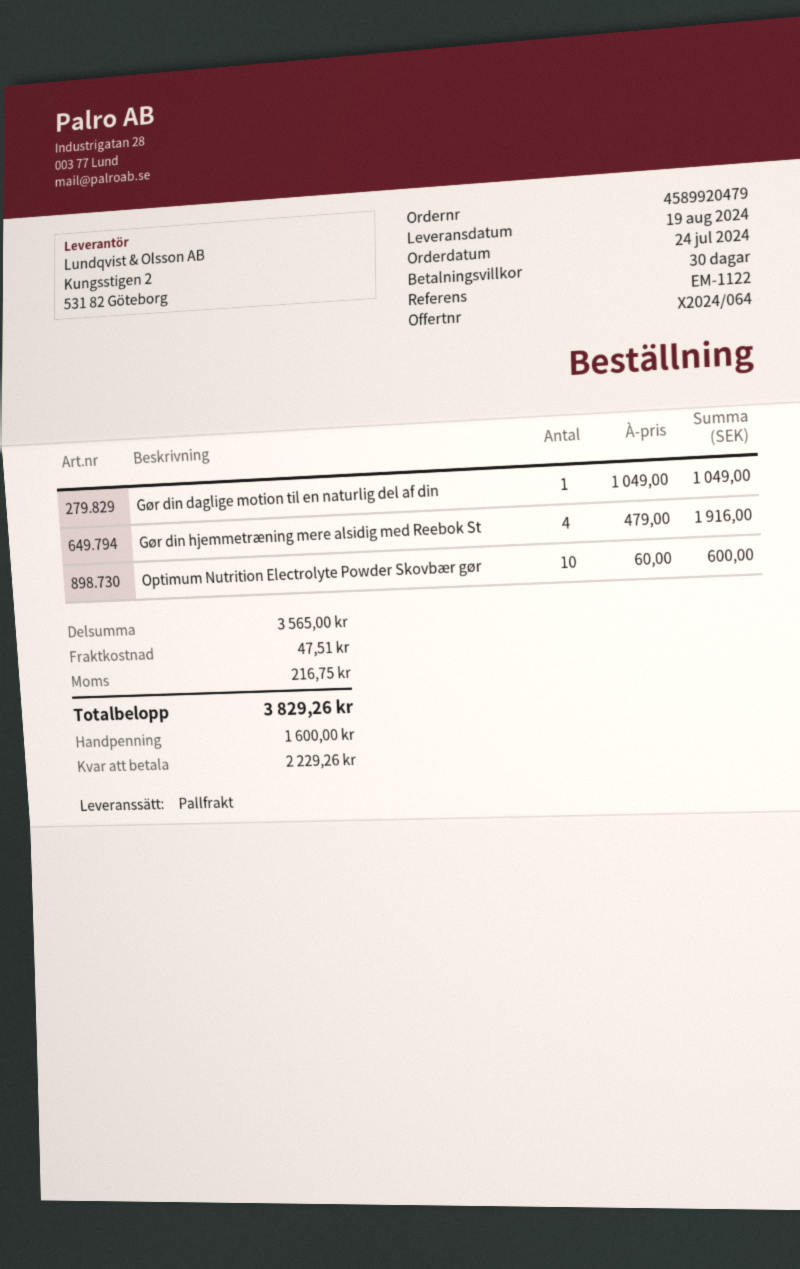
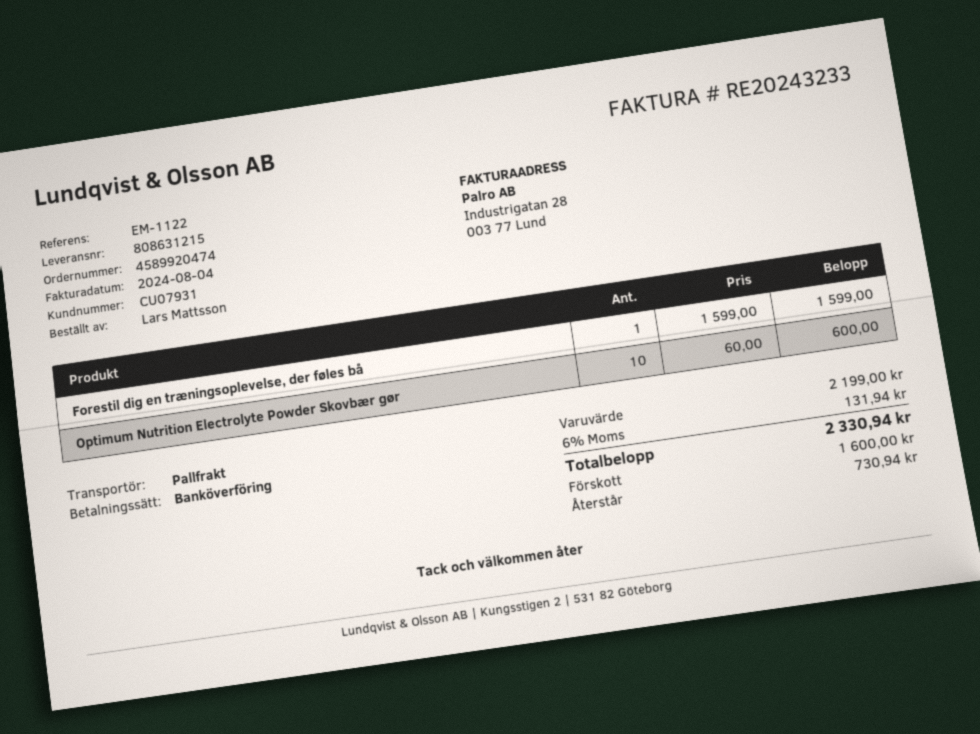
order number: 4589920479 -> 4589920474
Gør din daglige motion til en naturlig del af din: 1 x 1049.00 = 1049.00 -> none
Gør din hjemmetræning mere alsidig med Reebok St: 4 x 479.00 = 1916.00 -> none
Forestil dig en træningsoplevelse, der føles bå: none -> 1 x 1599.00 = 1599.00
subtotal: 3565.00 -> 2199.00
shipping: 47.51 -> none
tax: 216.75 -> 131.94
total: 3829.26 -> 2330.94
balance: 2229.26 -> 730.94

